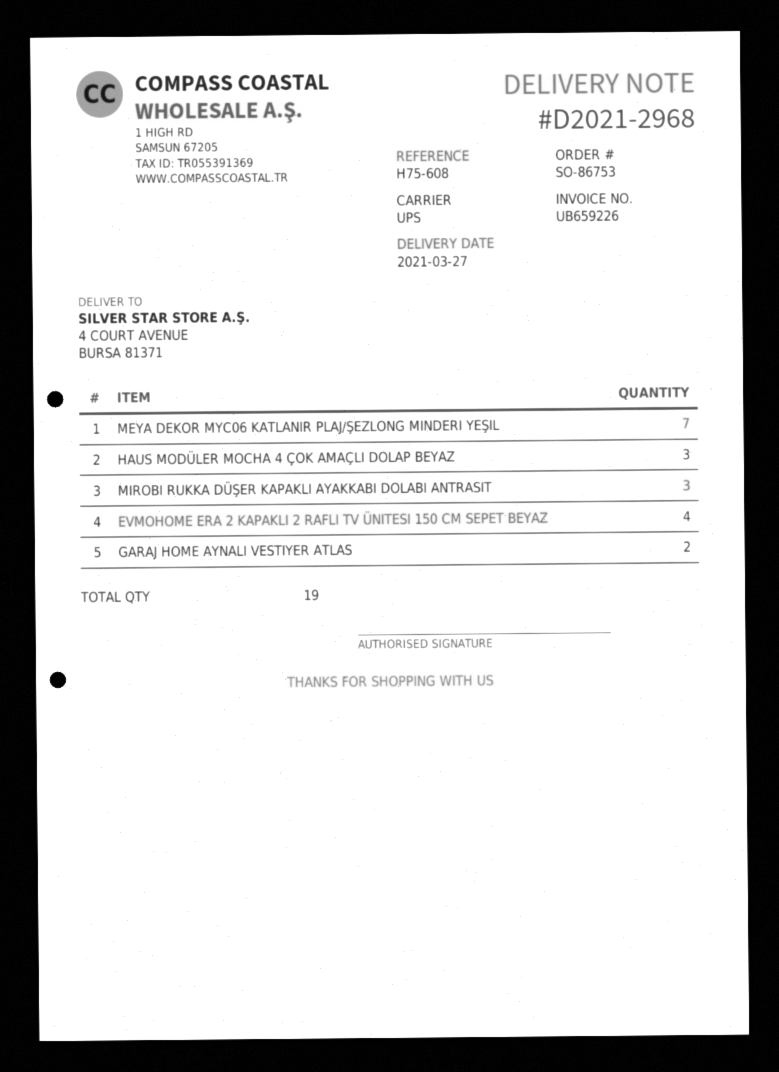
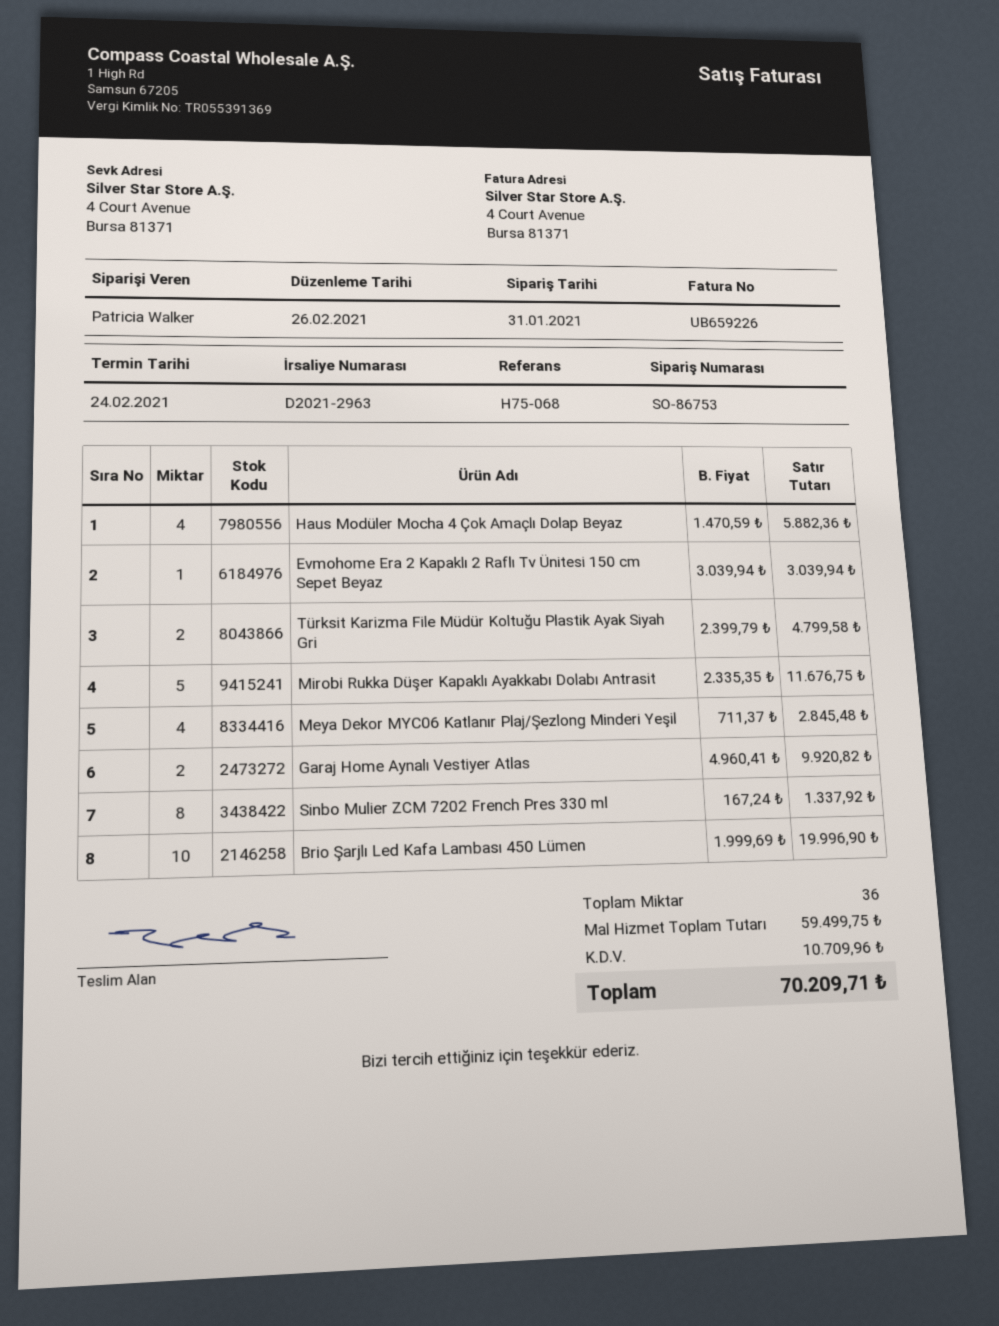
delivery note number: D2021-2968 -> D2021-2963
delivery date: 2021-03-27 -> 2021-02-24
reference: H75-608 -> H75-068
MEYA DEKOR MYC06 KATLANIR PLAJ/ŞEZLONG MINDERI YEŞIL: 7 -> 4
HAUS MODÜLER MOCHA 4 ÇOK AMAÇLI DOLAP BEYAZ: 3 -> 4
MIROBI RUKKA DÜŞER KAPAKLI AYAKKABI DOLABI ANTRASIT: 3 -> 5
EVMOHOME ERA 2 KAPAKLI 2 RAFLI TV ÜNITESI 150 CM SEPET BEYAZ: 4 -> 1
Türksit Karizma File Müdür Koltuğu Plastik Ayak Siyah Gri: none -> 2
Sinbo Mulier ZCM 7202 French Pres 330 ml: none -> 8
Brio Şarjlı Led Kafa Lambası 450 Lümen: none -> 10
total quantity: 19 -> 36

